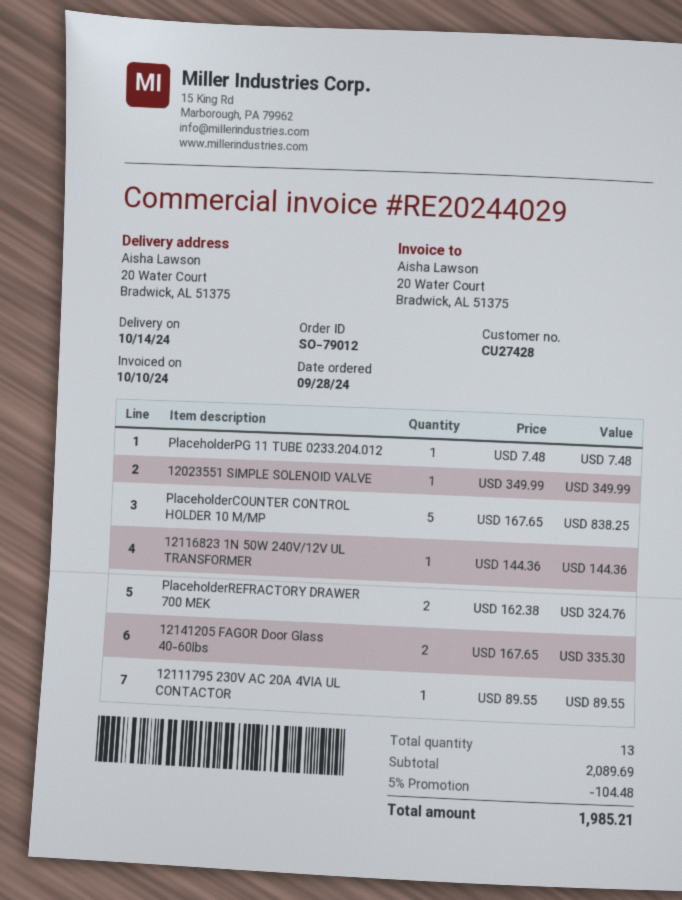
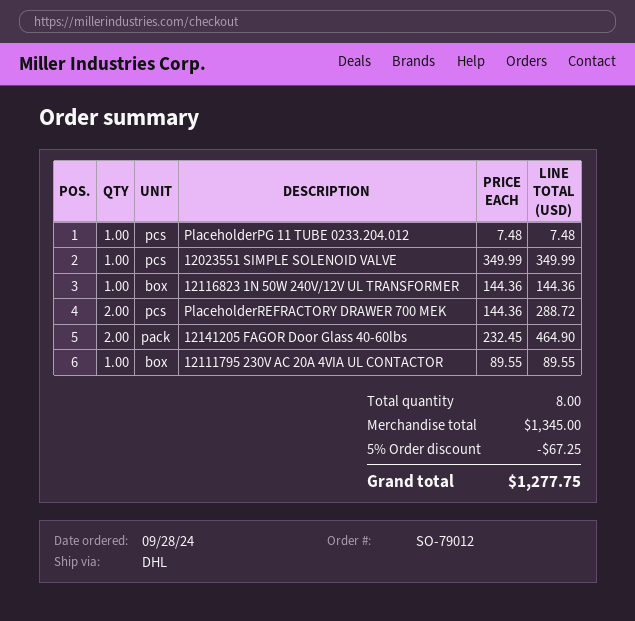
PlaceholderCOUNTER CONTROL HOLDER 10 M/MP: 5 x 167.65 = 838.25 -> none
PlaceholderREFRACTORY DRAWER 700 MEK: 2 x 162.38 = 324.76 -> 2 x 144.36 = 288.72
12141205 FAGOR Door Glass 40-60lbs: 2 x 167.65 = 335.30 -> 2 x 232.45 = 464.90
total quantity: 13 -> 8
subtotal: 2089.69 -> 1345.00
discount: 5% = 104.48 -> 5% = 67.25
total: 1985.21 -> 1277.75

